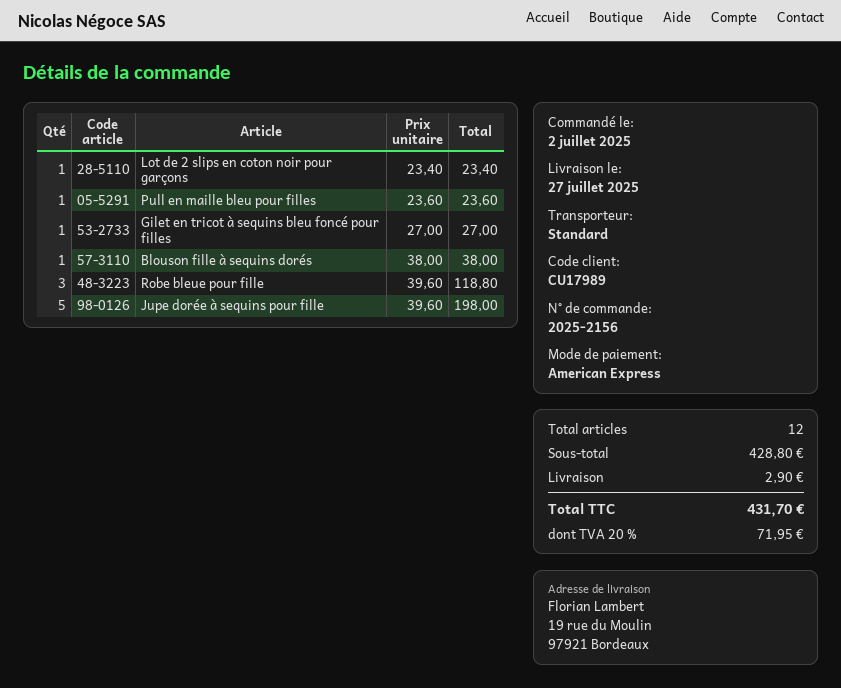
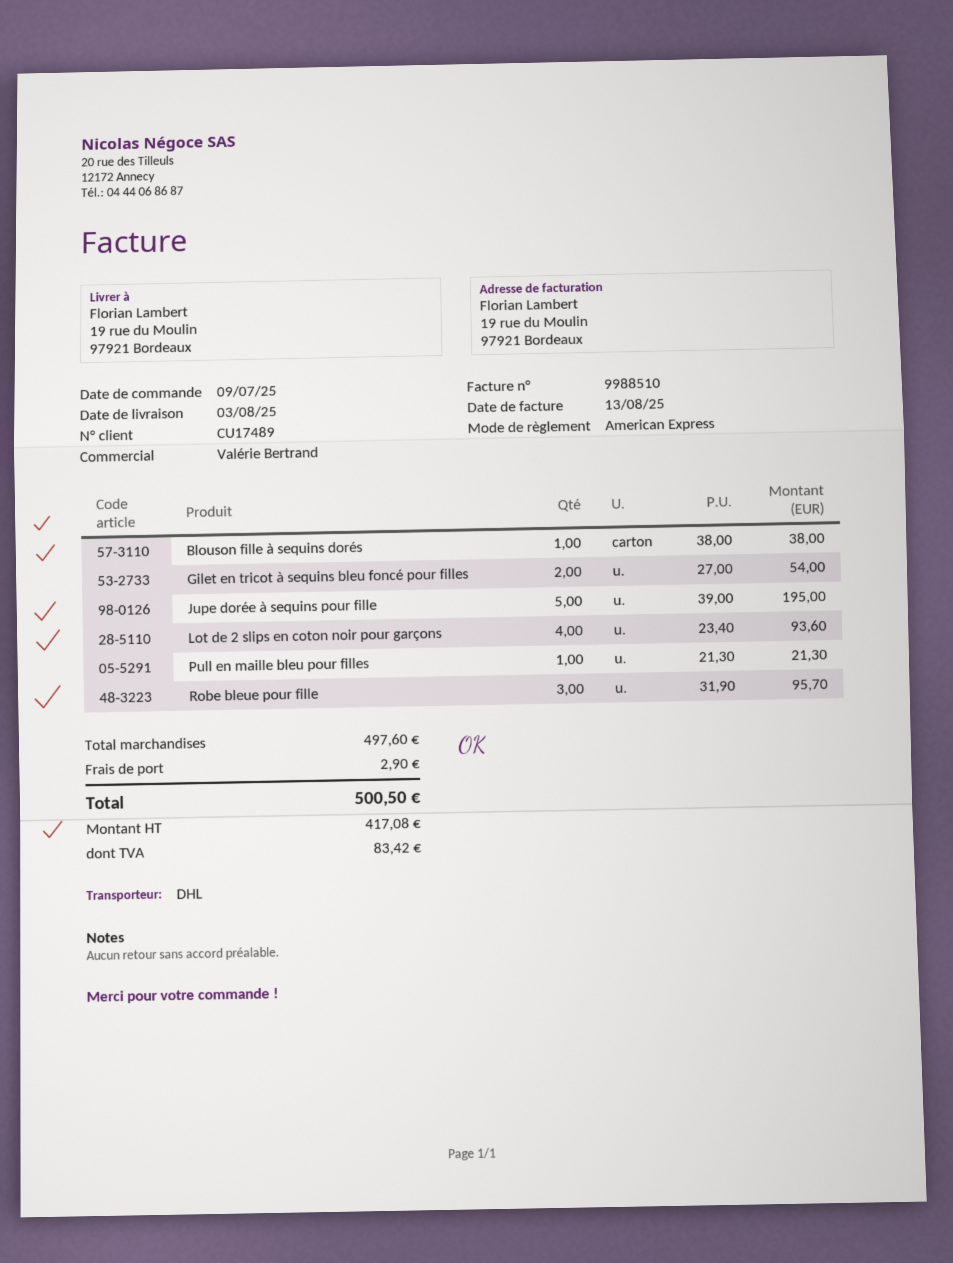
order date: 2025-07-02 -> 2025-07-09
delivery date: 2025-07-27 -> 2025-08-03
customer number: CU17989 -> CU17489
shipping method: standard -> DHL
Lot de 2 slips en coton noir pour garçons: 1 x 23.40 = 23.40 -> 4 x 23.40 = 93.60
Pull en maille bleu pour filles: 1 x 23.60 = 23.60 -> 1 x 21.30 = 21.30
Gilet en tricot à sequins bleu foncé pour filles: 1 x 27.00 = 27.00 -> 2 x 27.00 = 54.00
Robe bleue pour fille: 3 x 39.60 = 118.80 -> 3 x 31.90 = 95.70
Jupe dorée à sequins pour fille: 5 x 39.60 = 198.00 -> 5 x 39.00 = 195.00
subtotal: 428.80 -> 497.60
tax: 71.95 -> 83.42
total: 431.70 -> 500.50

